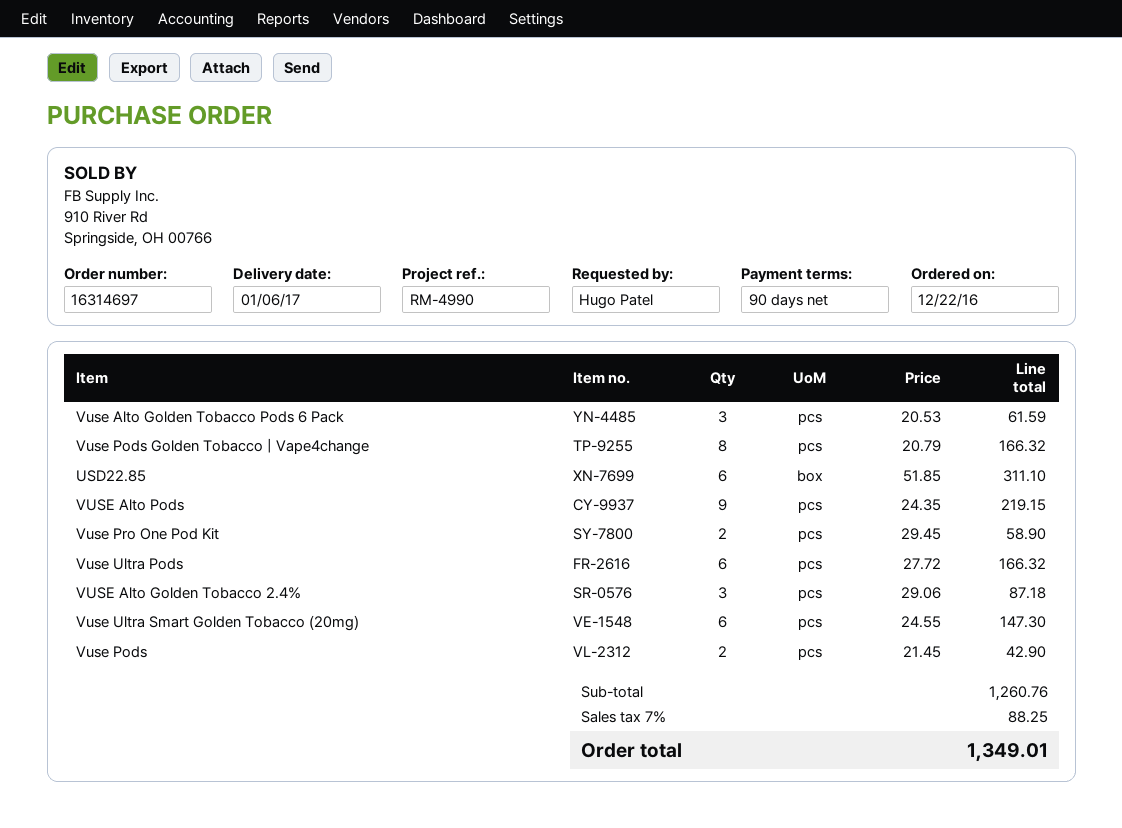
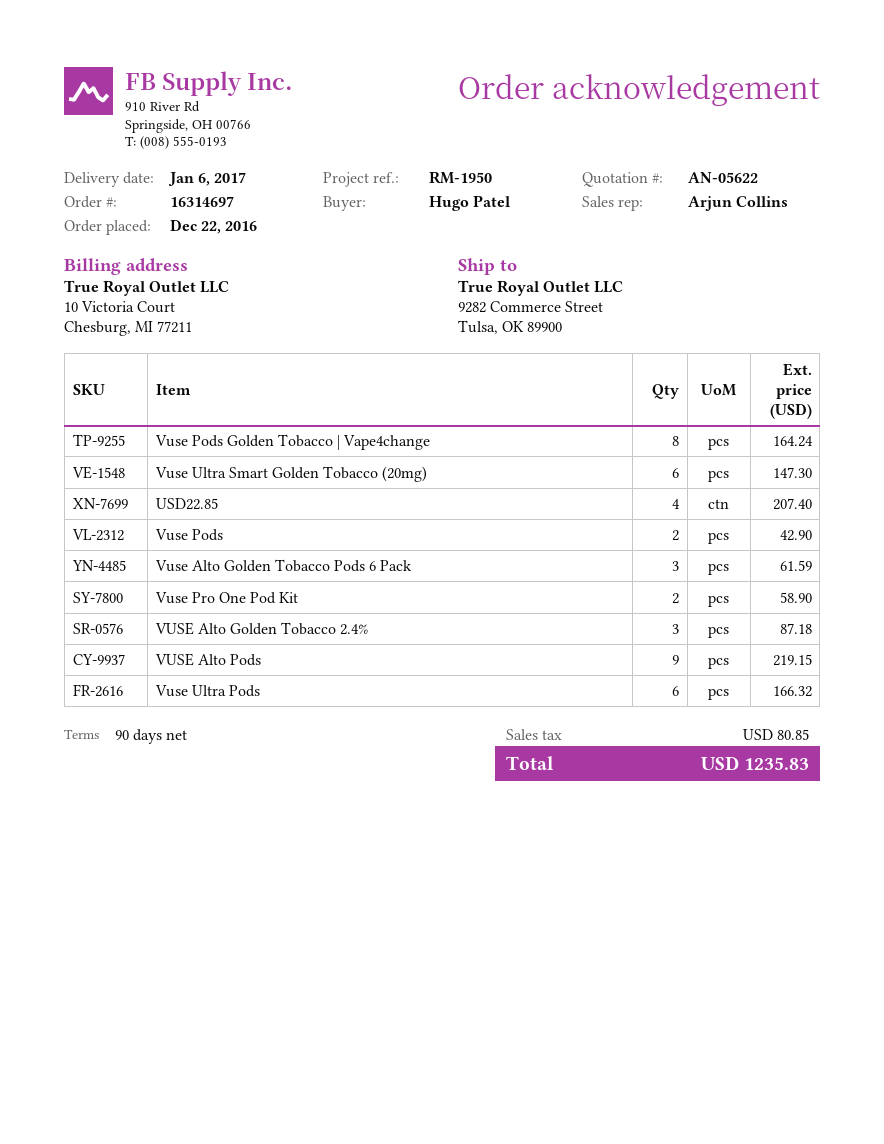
reference: RM-4990 -> RM-1950
Vuse Pods Golden Tobacco | Vape4change: 8 for 166.32 -> 8 for 164.24
USD22.85: 6 for 311.10 -> 4 for 207.40
tax: 88.25 -> 80.85
total: 1349.01 -> 1235.83

